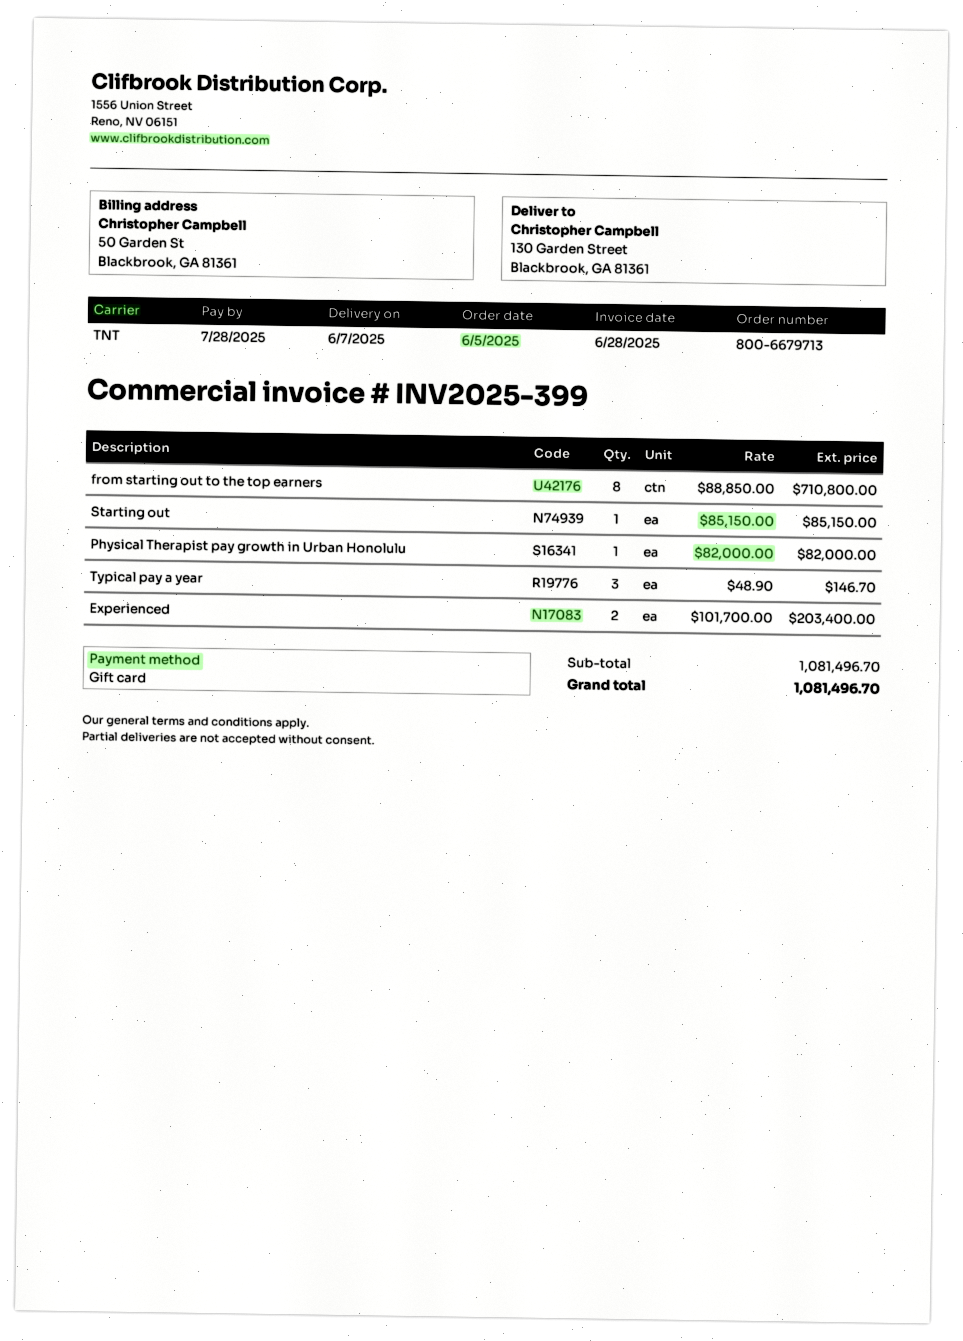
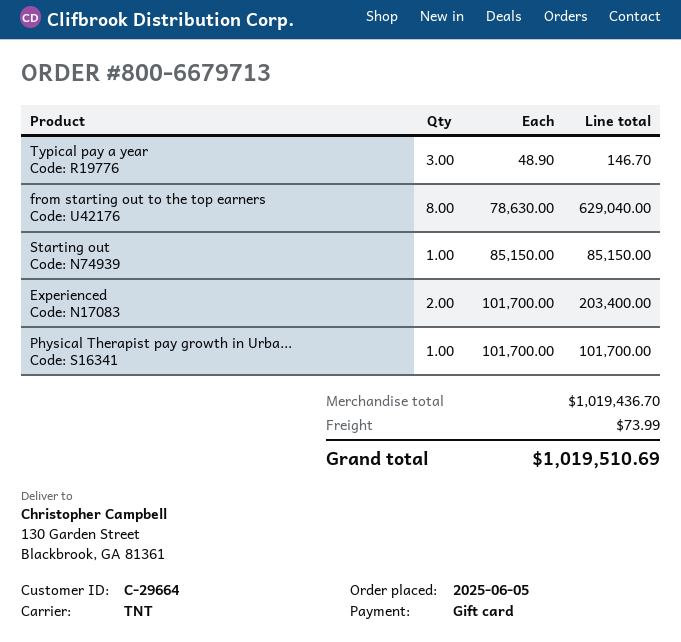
from starting out to the top earners: 8 x 88850.00 = 710800.00 -> 8 x 78630.00 = 629040.00
Physical Therapist pay growth in Urban Honolulu: 1 x 82000.00 = 82000.00 -> 1 x 101700.00 = 101700.00
subtotal: 1081496.70 -> 1019436.70
shipping: none -> 73.99
total: 1081496.70 -> 1019510.69

